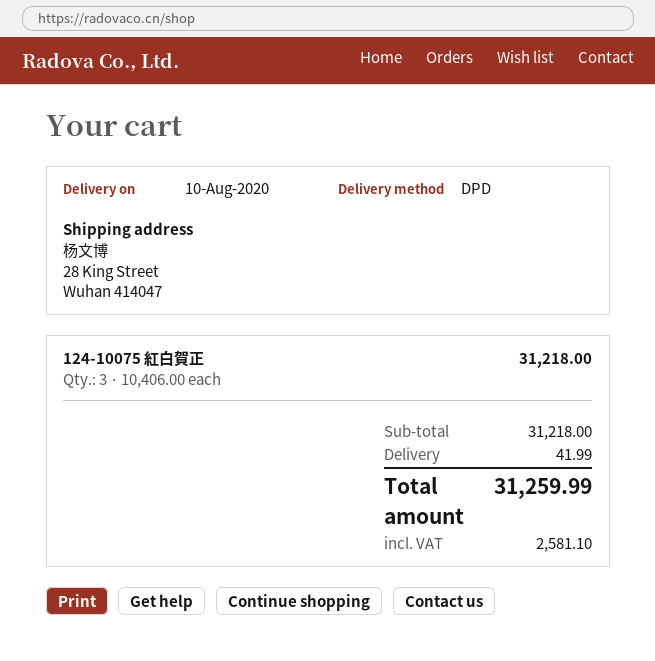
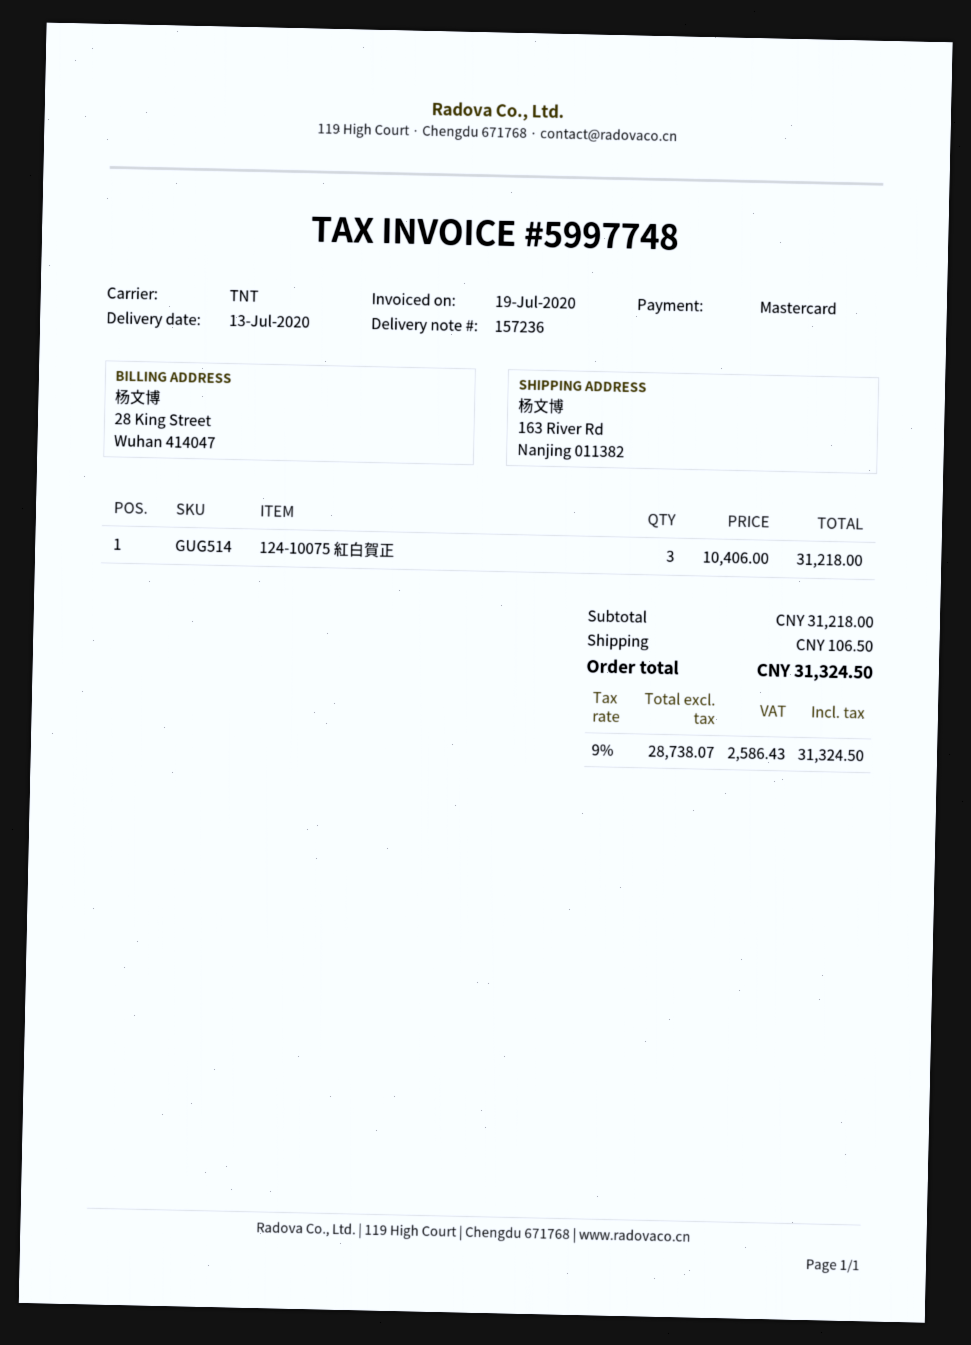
delivery date: 2020-08-10 -> 2020-07-13
shipping method: DPD -> TNT
ship to: 28 King Street, Wuhan 414047 -> 163 River Rd, Nanjing 011382
shipping: 41.99 -> 106.50
tax: 2581.10 -> 2586.43
total: 31259.99 -> 31324.50

